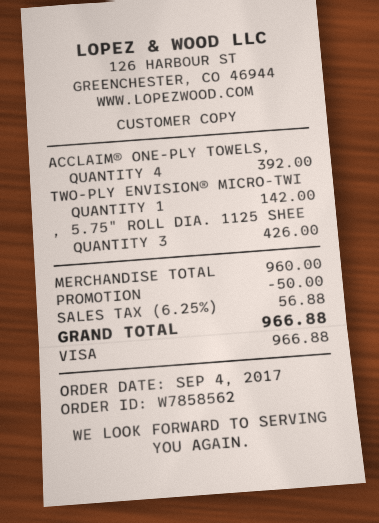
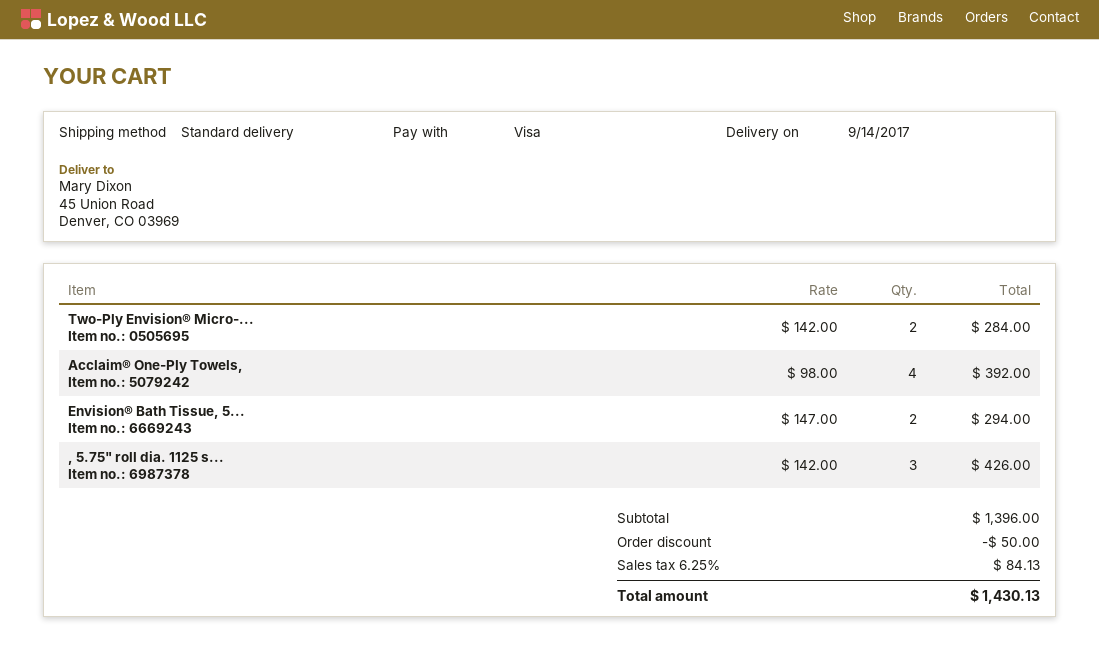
TWO-PLY ENVISION® MICRO-TWI: 1 for 142.00 -> 2 for 284.00
Envision® Bath Tissue, 5...: none -> 2 for 294.00
subtotal: 960.00 -> 1396.00
tax: 6.25% = 56.88 -> 6.25% = 84.13
total: 966.88 -> 1430.13

